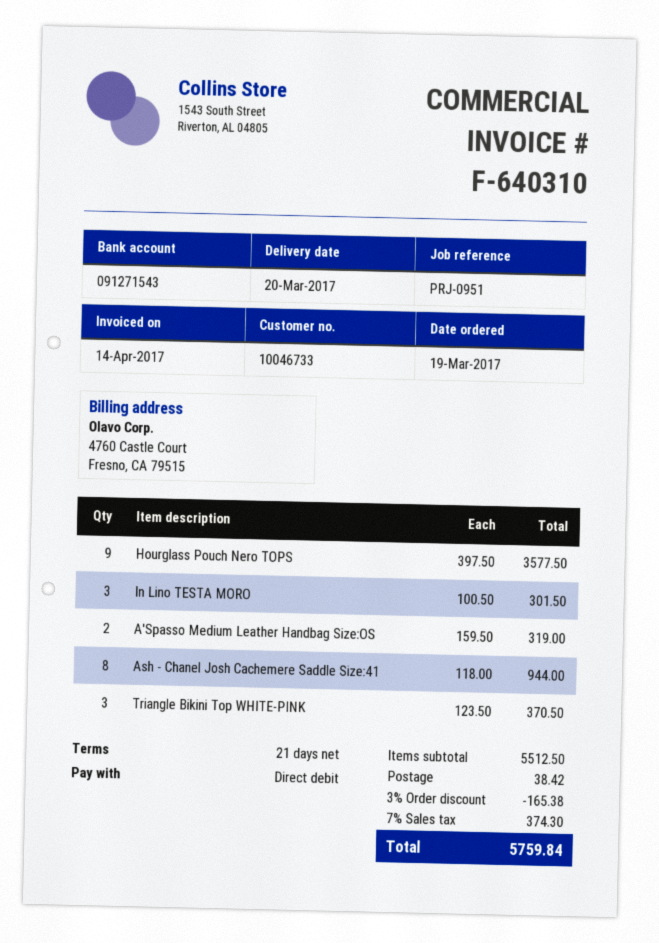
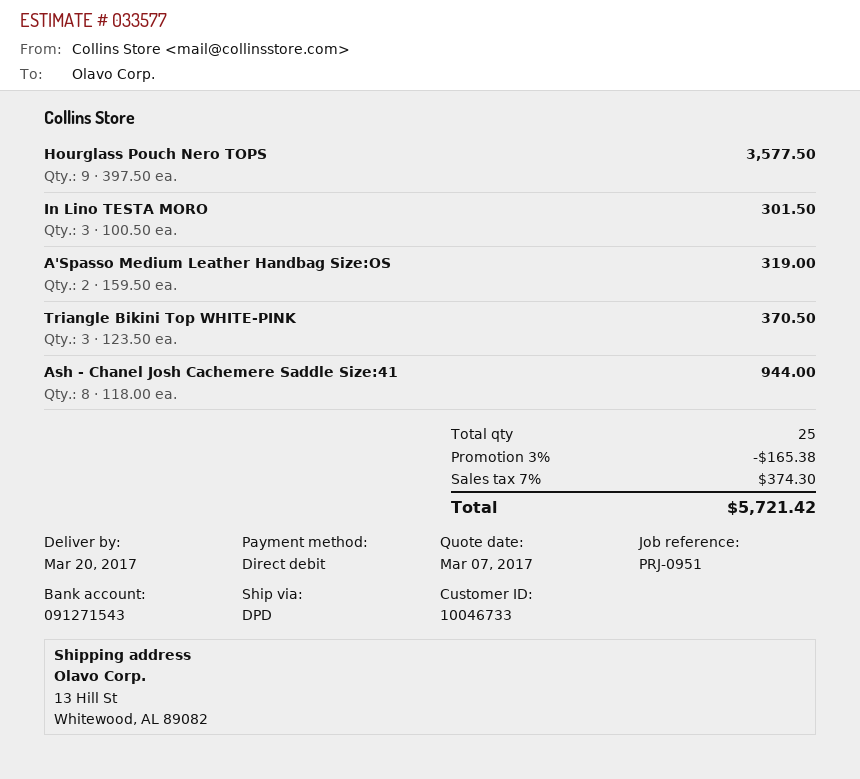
shipping: 38.42 -> none
total: 5759.84 -> 5721.42

